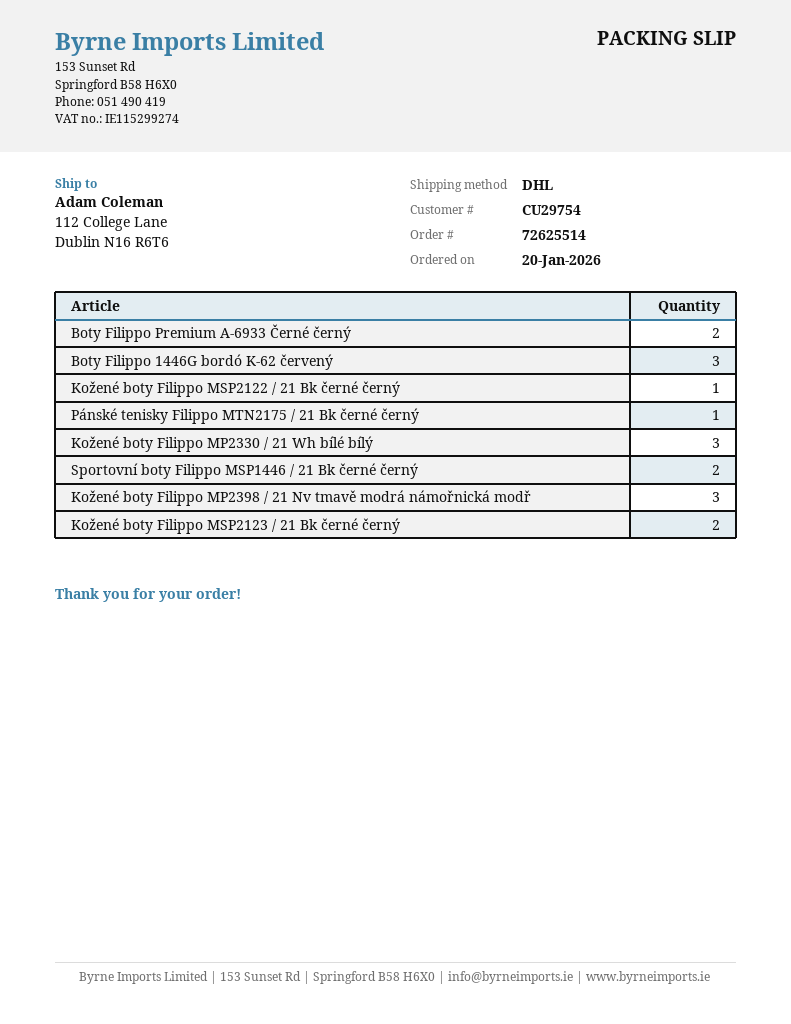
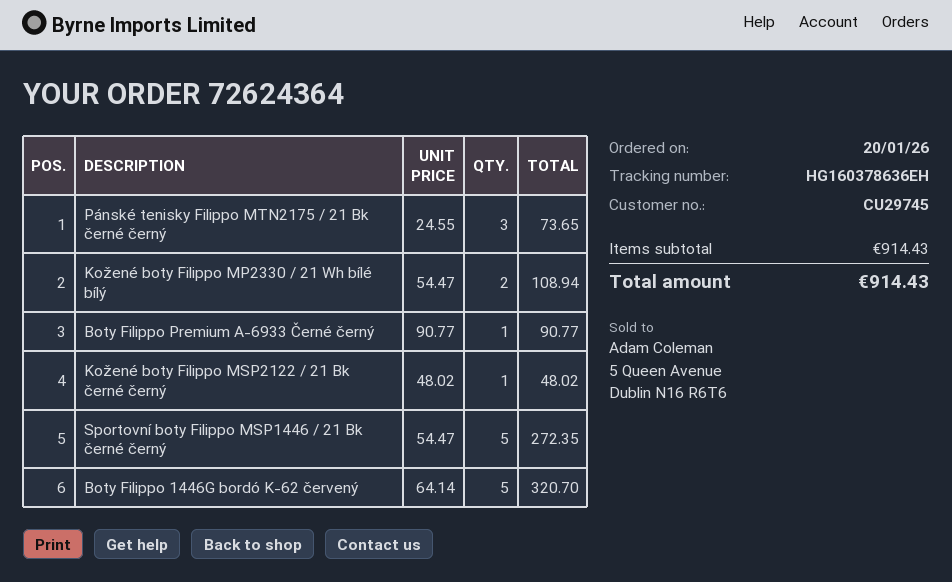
order number: 72625514 -> 72624364
customer number: CU29754 -> CU29745
Boty Filippo Premium A-6933 Černé černý: 2 -> 1
Boty Filippo 1446G bordó K-62 červený: 3 -> 5
Pánské tenisky Filippo MTN2175 / 21 Bk černé černý: 1 -> 3
Kožené boty Filippo MP2330 / 21 Wh bílé bílý: 3 -> 2
Sportovní boty Filippo MSP1446 / 21 Bk černé černý: 2 -> 5
Kožené boty Filippo MP2398 / 21 Nv tmavě modrá námořnická modř: 3 -> none
Kožené boty Filippo MSP2123 / 21 Bk černé černý: 2 -> none

